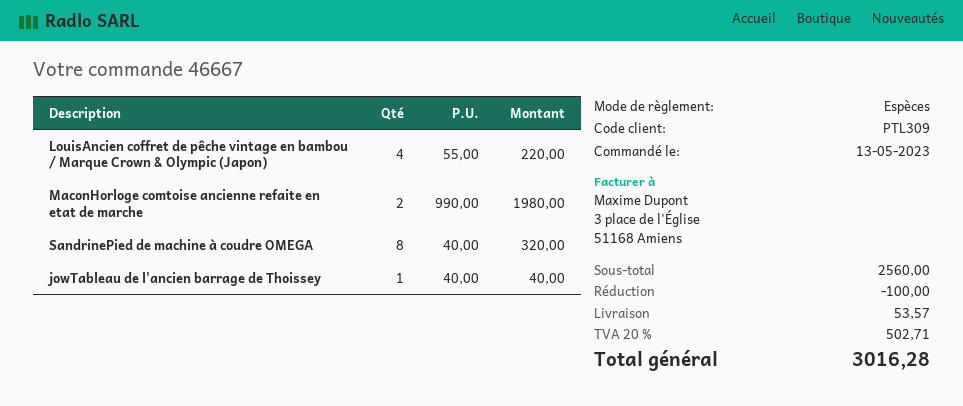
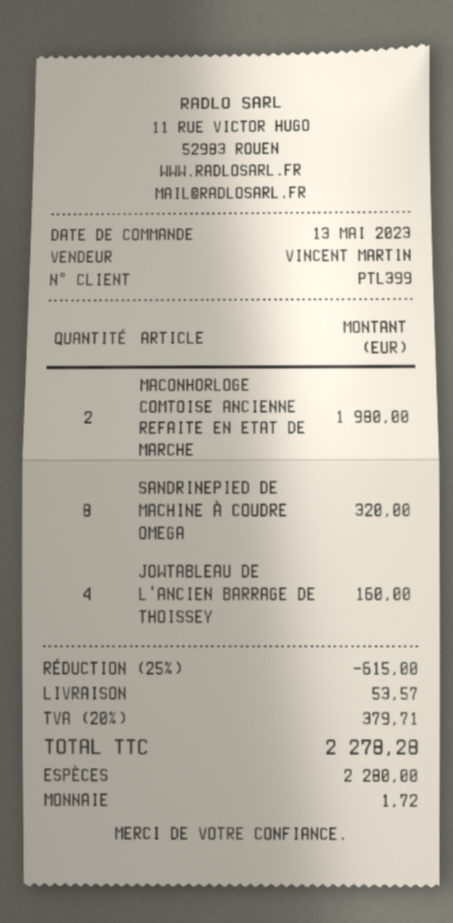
customer number: PTL309 -> PTL399
LouisAncien coffret de pêche vintage en bambou / Marque Crown & Olympic (Japon): 4 for 220.00 -> none
jowTableau de l'ancien barrage de Thoissey: 1 for 40.00 -> 4 for 160.00
discount: 100.00 -> 615.00
tax: 20% = 502.71 -> 20% = 379.71
total: 3016.28 -> 2278.28

